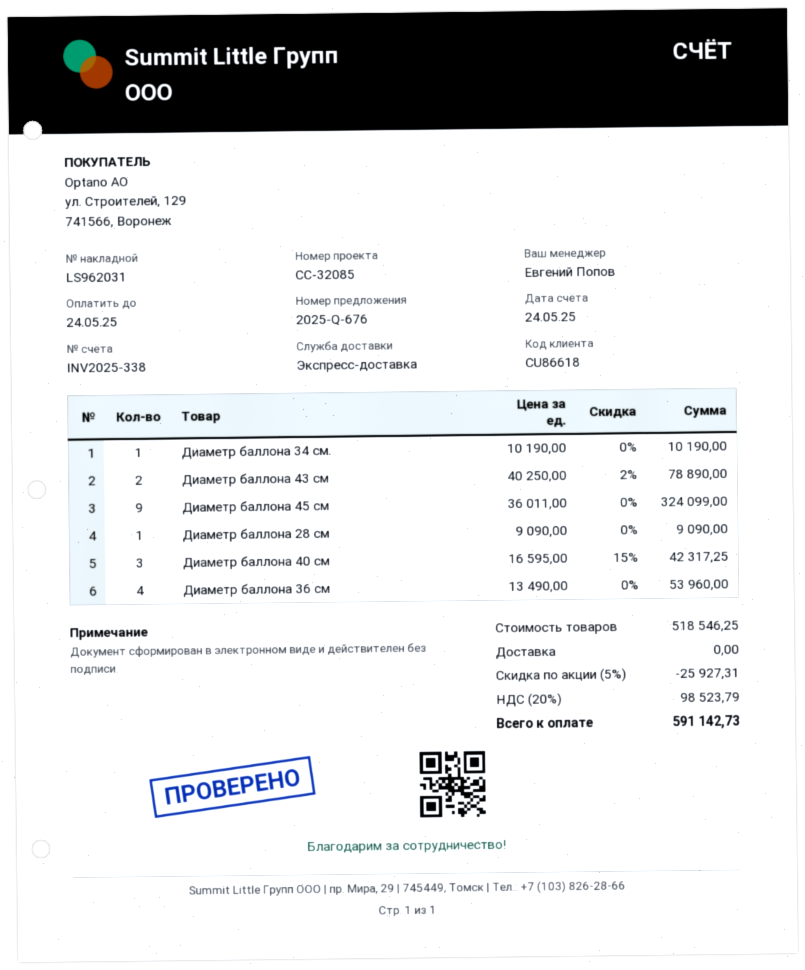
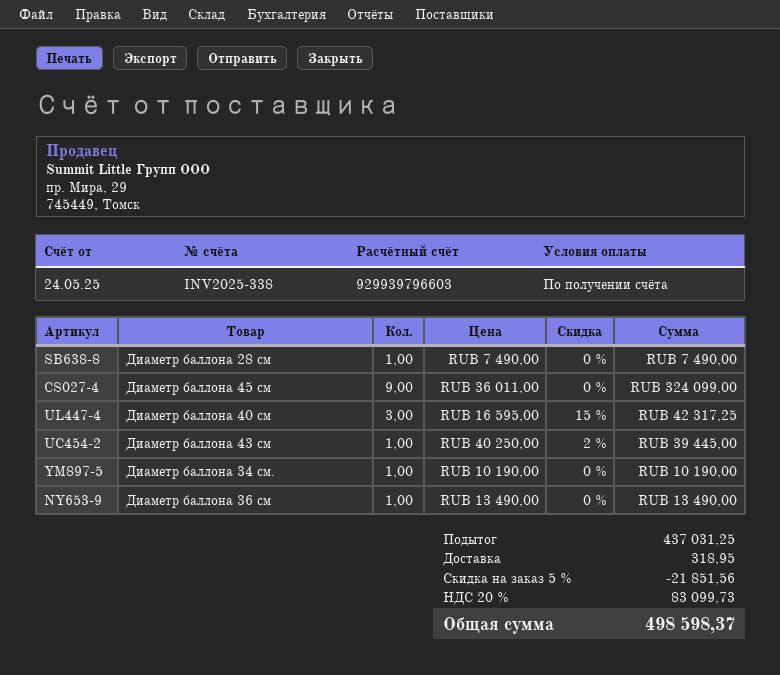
Диаметр баллона 43 см: 2 x 40250.00 - 2% = 78890.00 -> 1 x 40250.00 - 2% = 39445.00
Диаметр баллона 28 см: 1 x 9090.00 = 9090.00 -> 1 x 7490.00 = 7490.00
Диаметр баллона 36 см: 4 x 13490.00 = 53960.00 -> 1 x 13490.00 = 13490.00
subtotal: 518546.25 -> 437031.25
discount: 5% = 25927.31 -> 5% = 21851.56
shipping: 0.00 -> 318.95
tax: 20% = 98523.79 -> 20% = 83099.73
total: 591142.73 -> 498598.37

